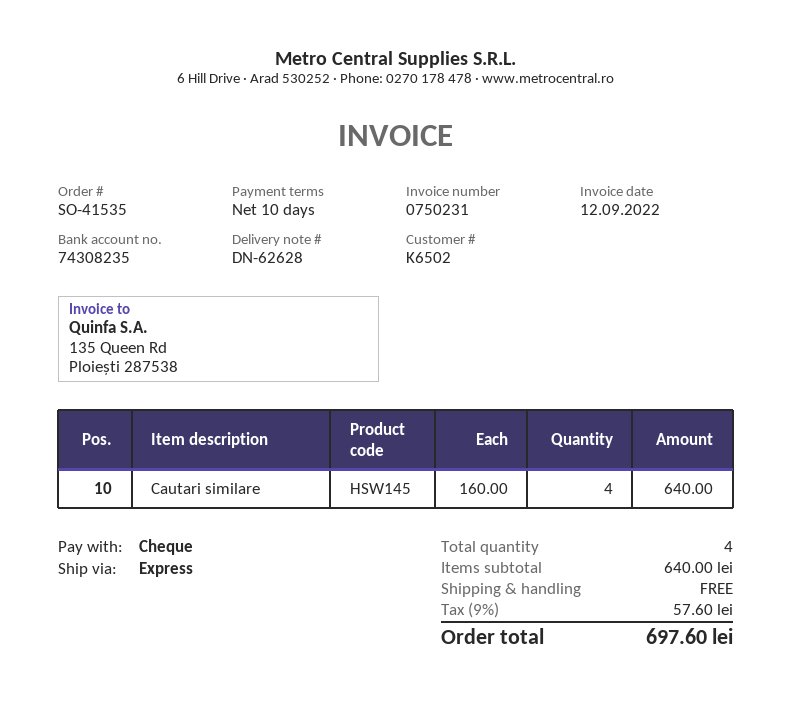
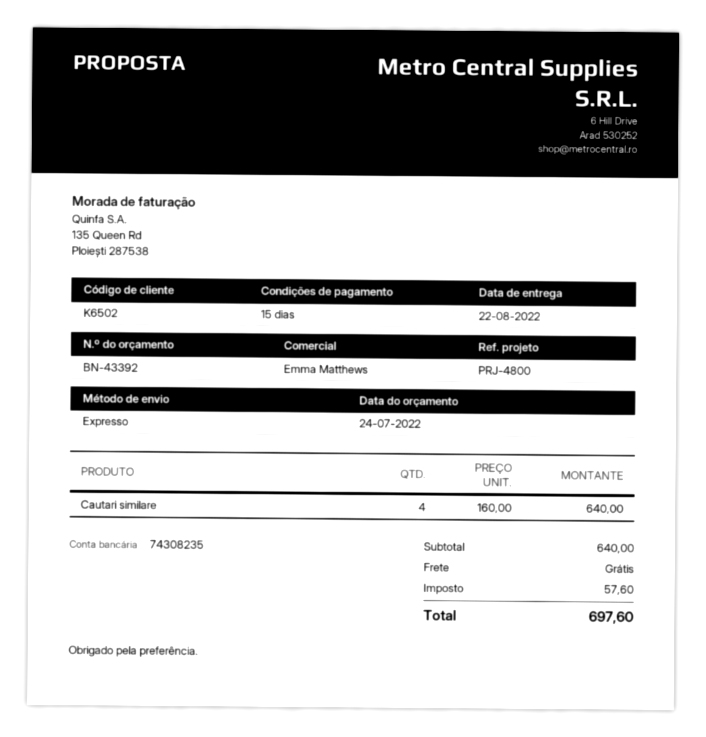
payment terms: 10 days -> 15 days

